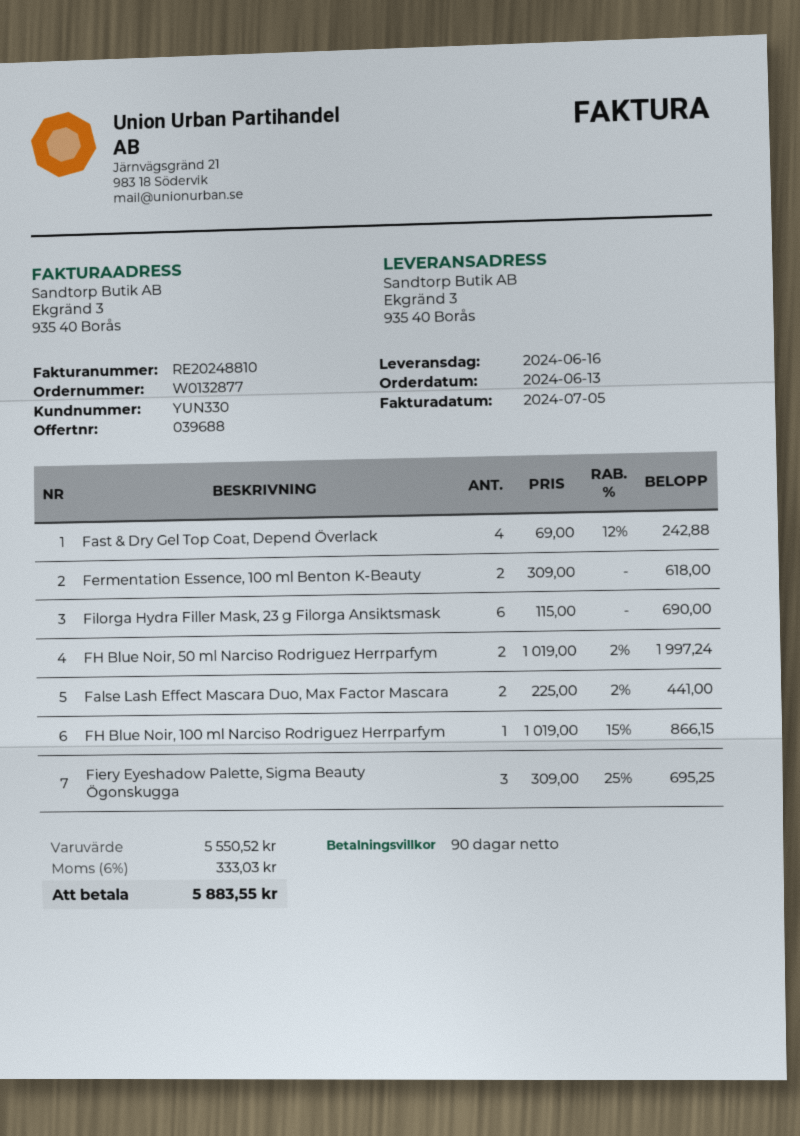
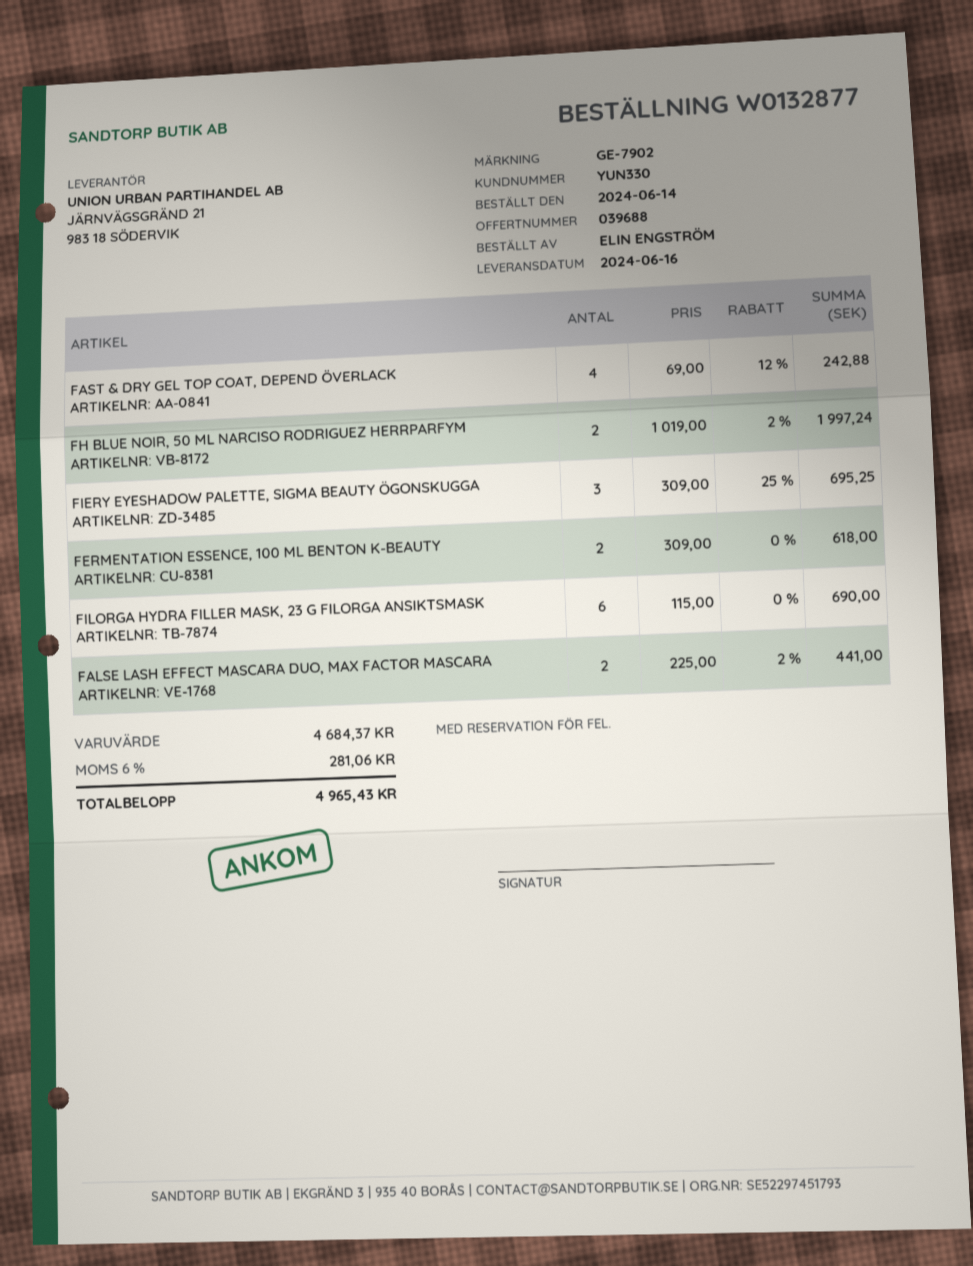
order date: 2024-06-13 -> 2024-06-14
FH Blue Noir, 100 ml Narciso Rodriguez Herrparfym: 1 x 1019.00 - 15% = 866.15 -> none
subtotal: 5550.52 -> 4684.37
tax: 6% = 333.03 -> 6% = 281.06
total: 5883.55 -> 4965.43

